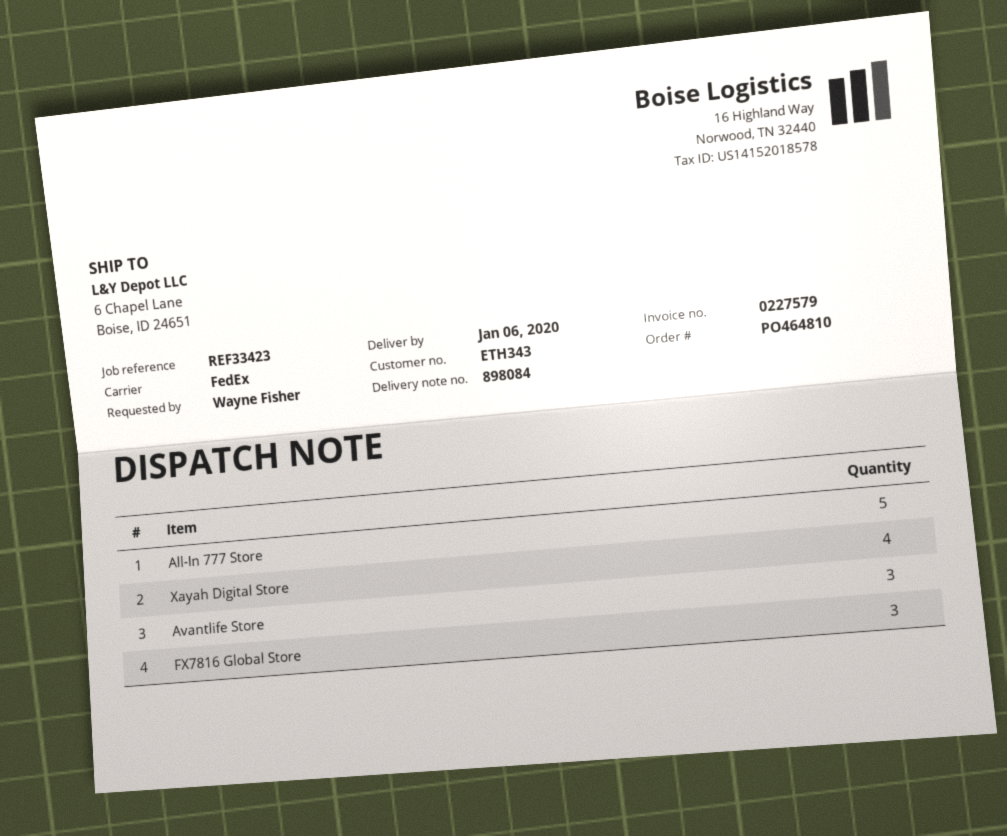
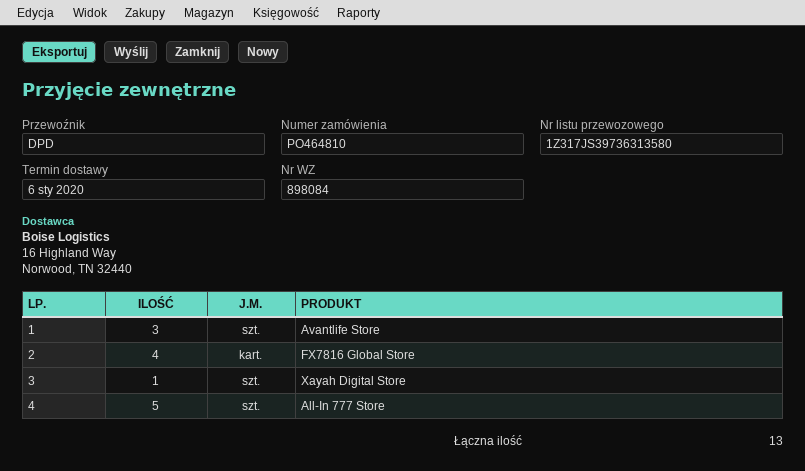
shipping method: FedEx -> DPD
Xayah Digital Store: 4 -> 1
FX7816 Global Store: 3 -> 4

